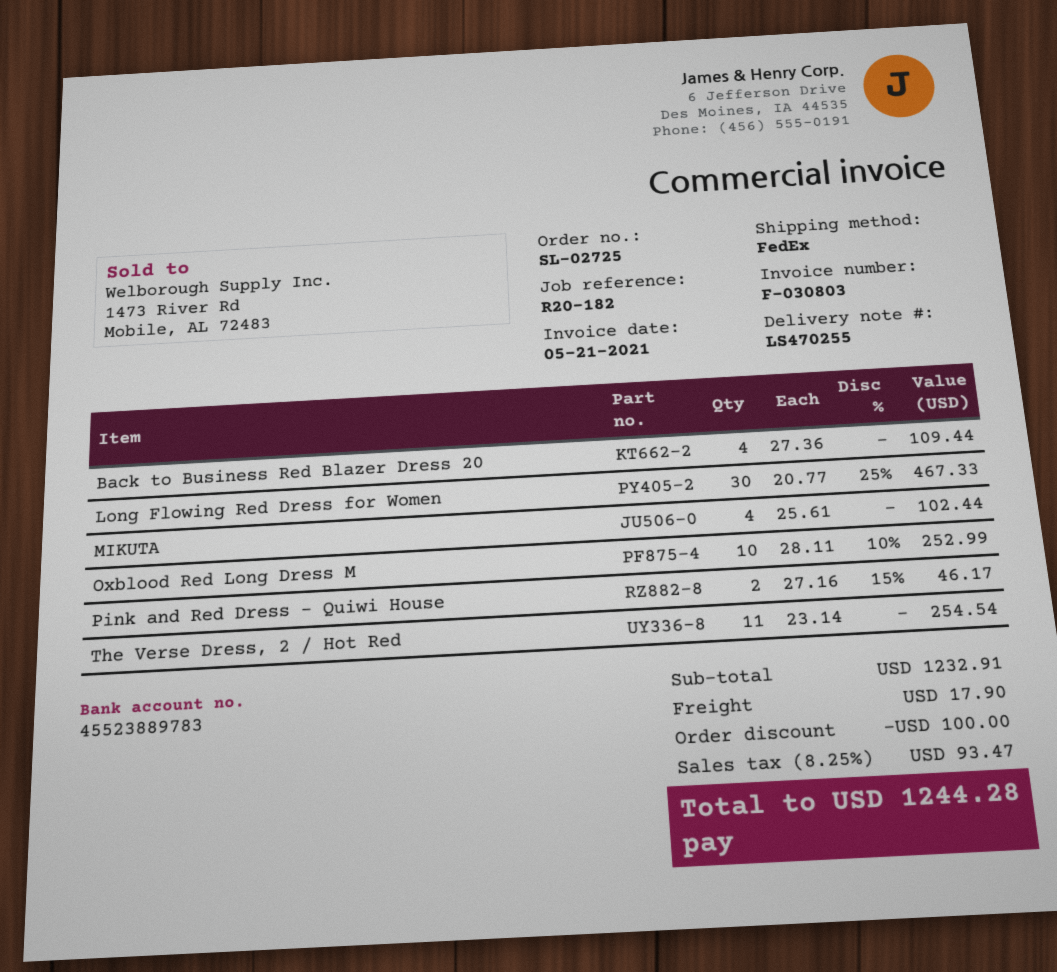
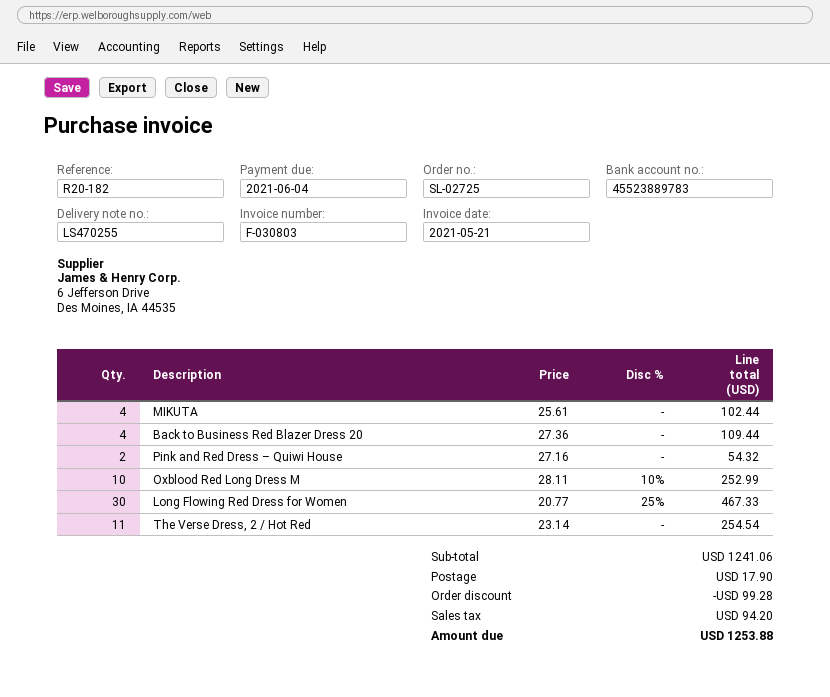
Pink and Red Dress – Quiwi House: 2 x 27.16 - 15% = 46.17 -> 2 x 27.16 = 54.32
subtotal: 1232.91 -> 1241.06
discount: 100.00 -> 99.28
tax: 93.47 -> 94.20
total: 1244.28 -> 1253.88

